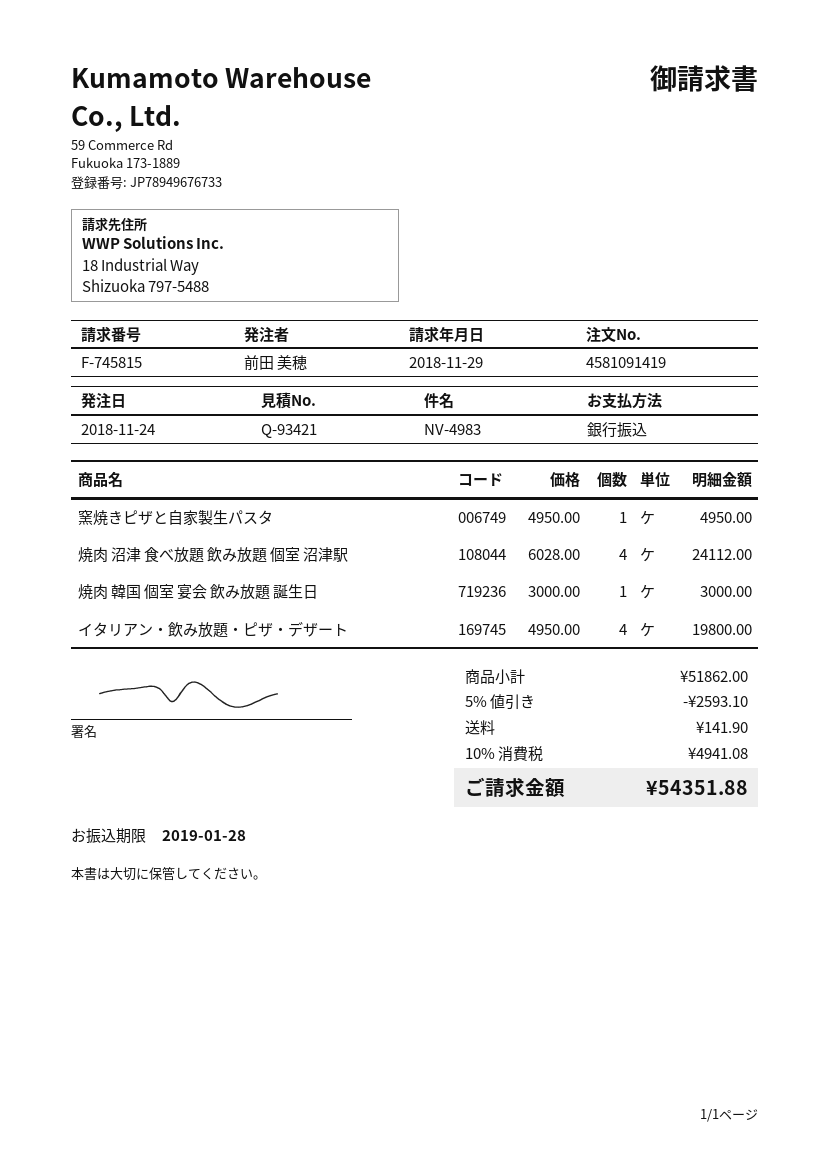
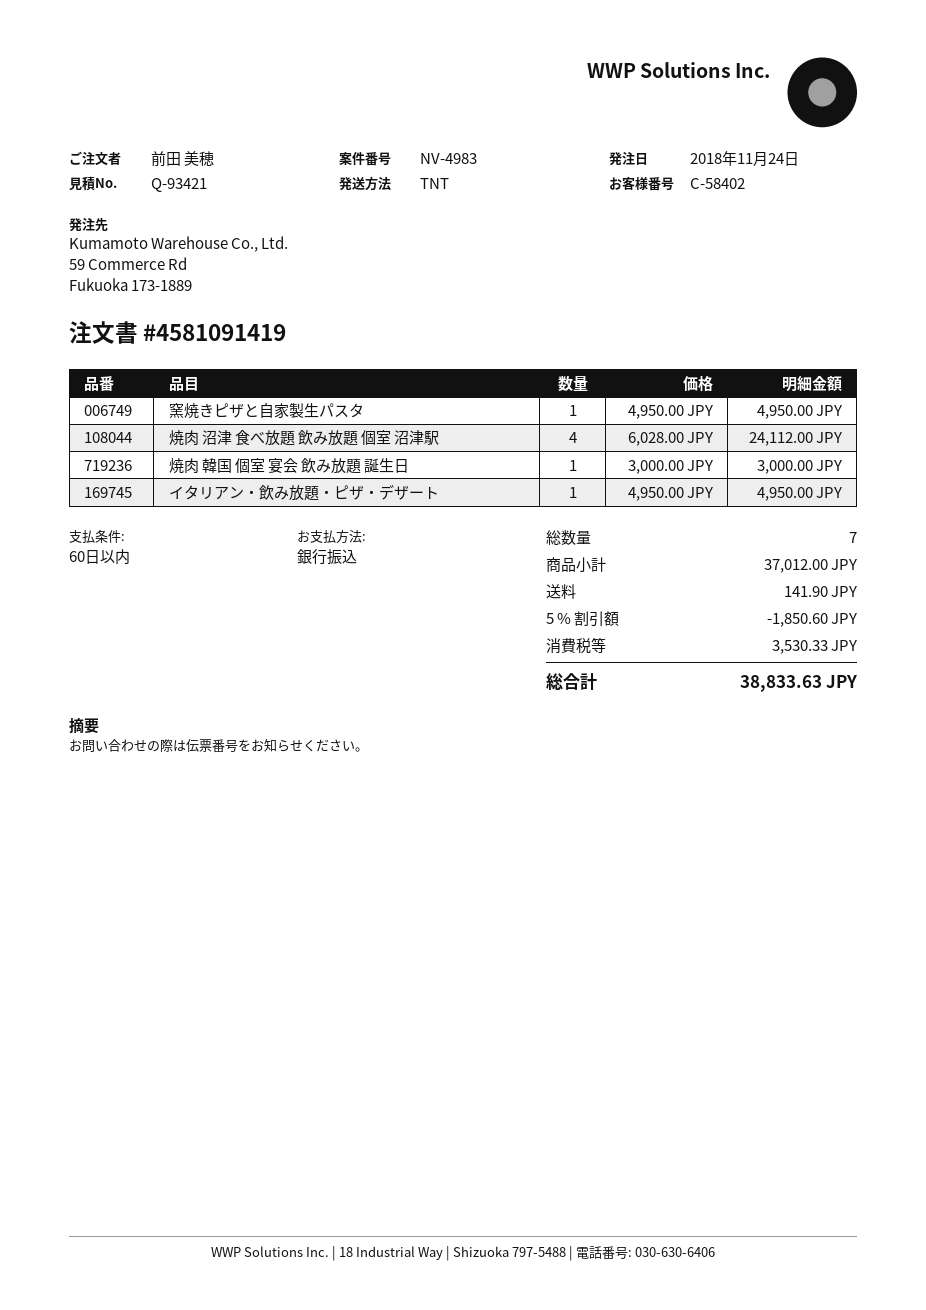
イタリアン・飲み放題・ピザ・デザート: 4 x 4950.00 = 19800.00 -> 1 x 4950.00 = 4950.00
subtotal: 51862.00 -> 37012.00
discount: 5% = 2593.10 -> 5% = 1850.60
tax: 4941.08 -> 3530.33
total: 54351.88 -> 38833.63

